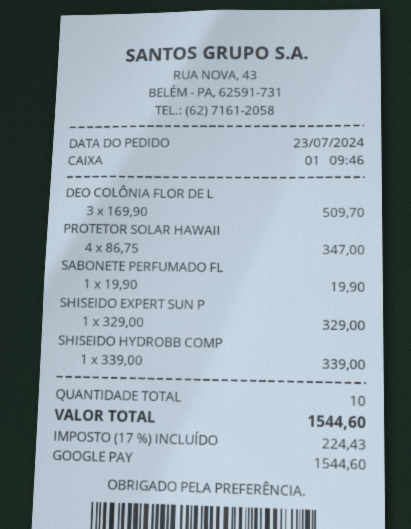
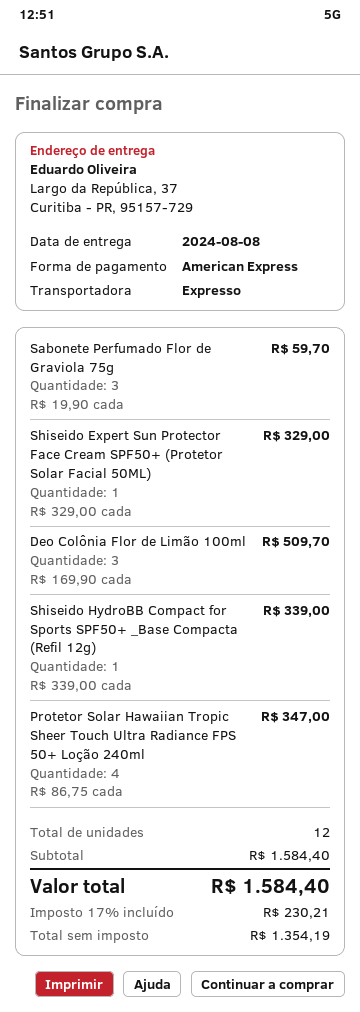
payment method: Google Pay -> American Express
SABONETE PERFUMADO FL: 1 x 19.90 = 19.90 -> 3 x 19.90 = 59.70
total quantity: 10 -> 12
tax: 17% = 224.43 -> 17% = 230.21
total: 1544.60 -> 1584.40

